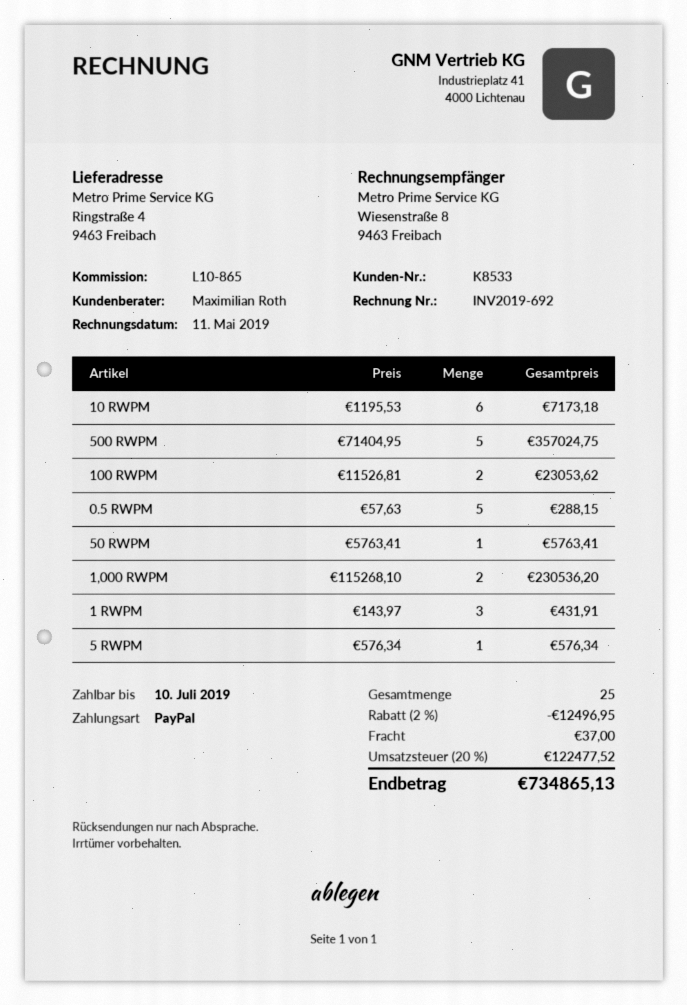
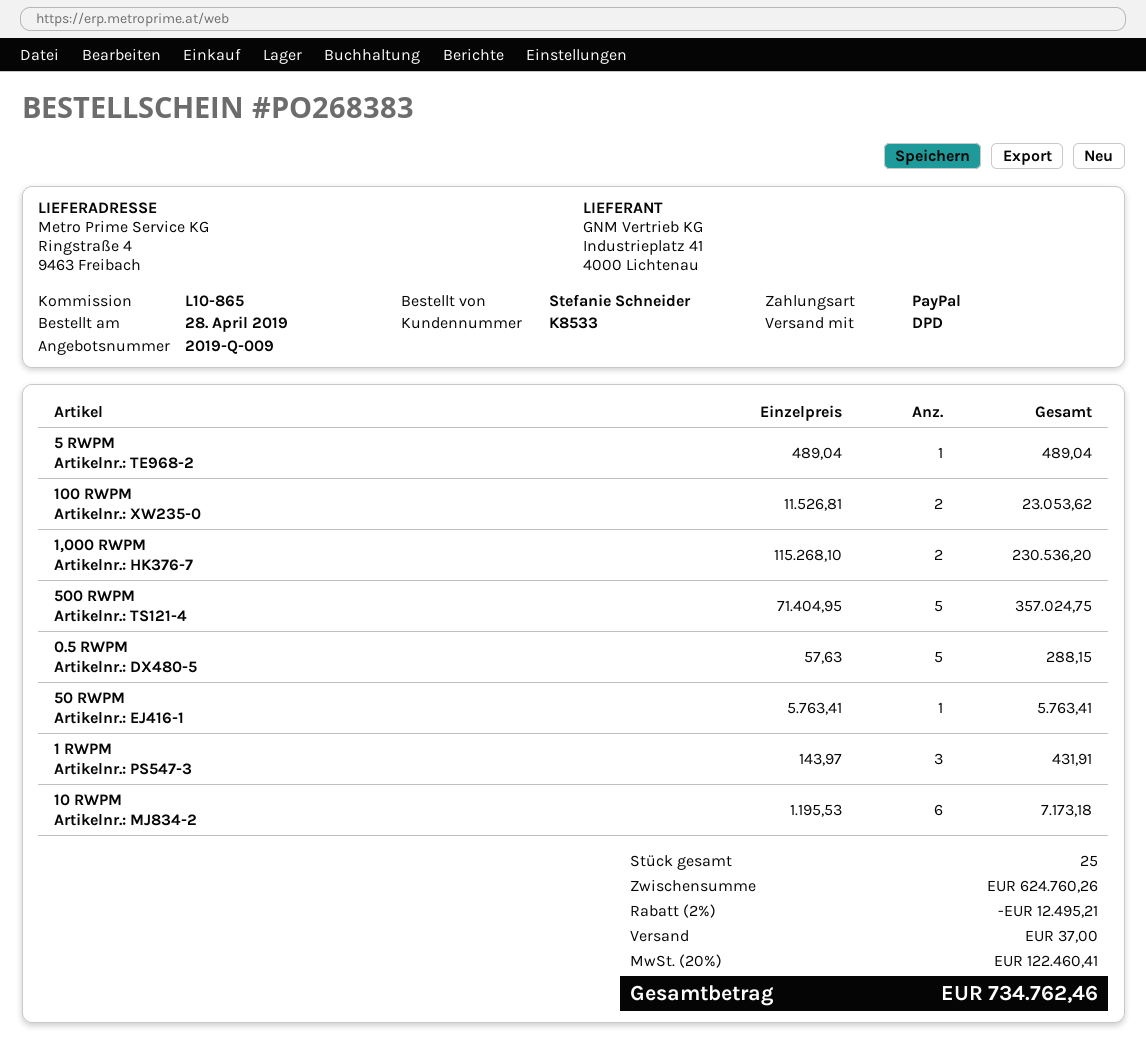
5 RWPM: 1 x 576.34 = 576.34 -> 1 x 489.04 = 489.04
discount: 2% = 12496.95 -> 2% = 12495.21
tax: 20% = 122477.52 -> 20% = 122460.41
total: 734865.13 -> 734762.46

